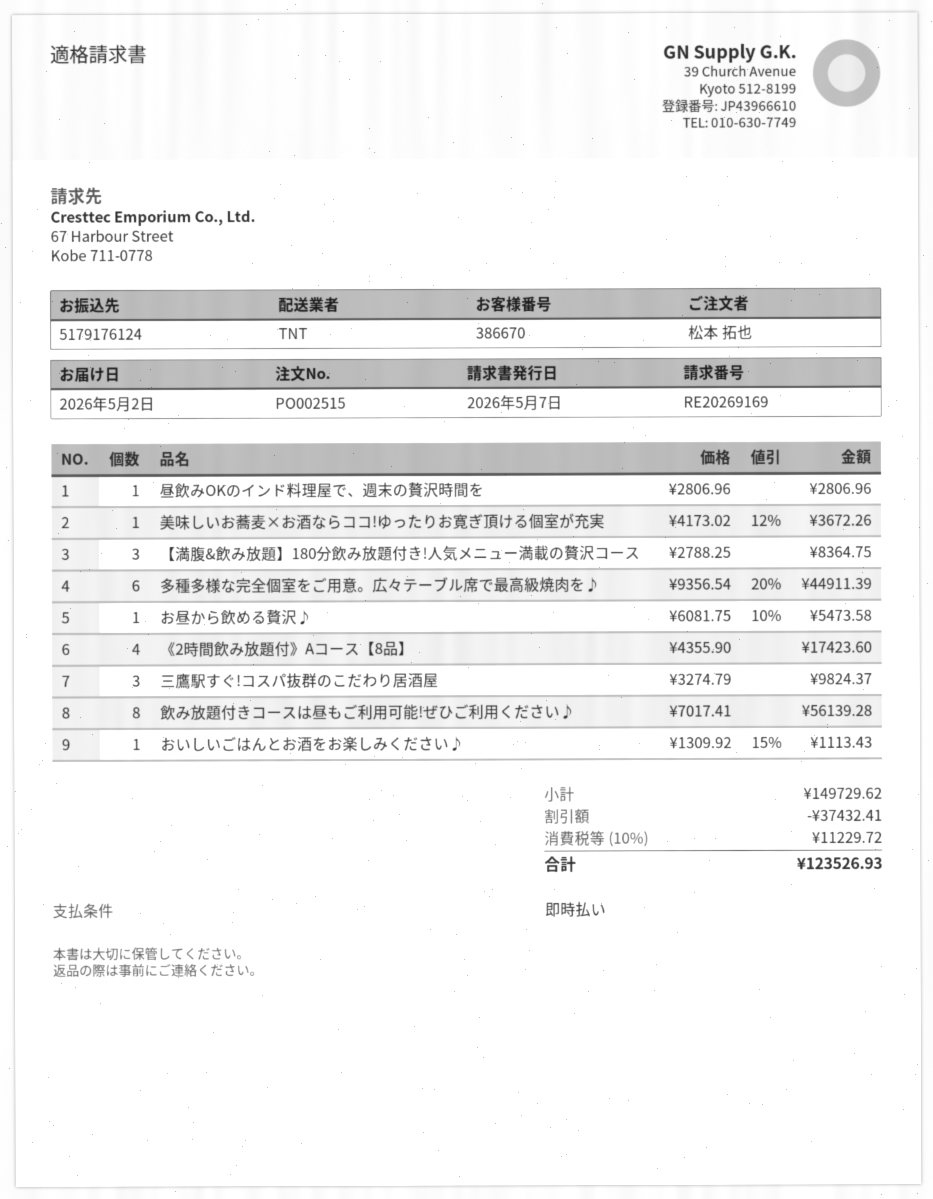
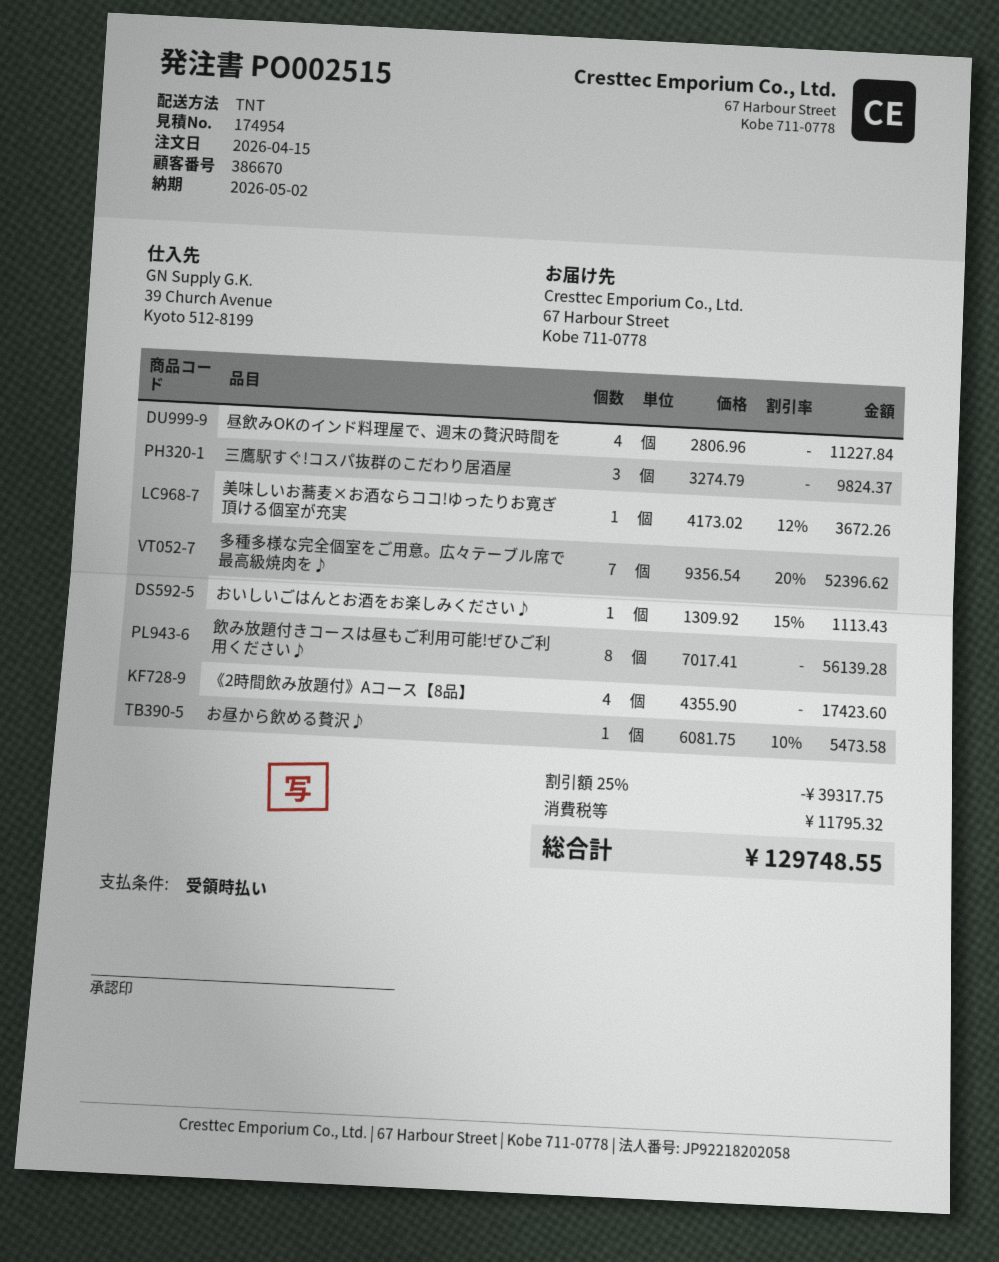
昼飲みOKのインド料理屋で、週末の贅沢時間を: 1 x 2806.96 = 2806.96 -> 4 x 2806.96 = 11227.84
【満腹&飲み放題】180分飲み放題付き!人気メニュー満載の贅沢コース: 3 x 2788.25 = 8364.75 -> none
多種多様な完全個室をご用意。広々テーブル席で最高級焼肉を♪: 6 x 9356.54 - 20% = 44911.39 -> 7 x 9356.54 - 20% = 52396.62
discount: 37432.41 -> 39317.75
tax: 11229.72 -> 11795.32
total: 123526.93 -> 129748.55

